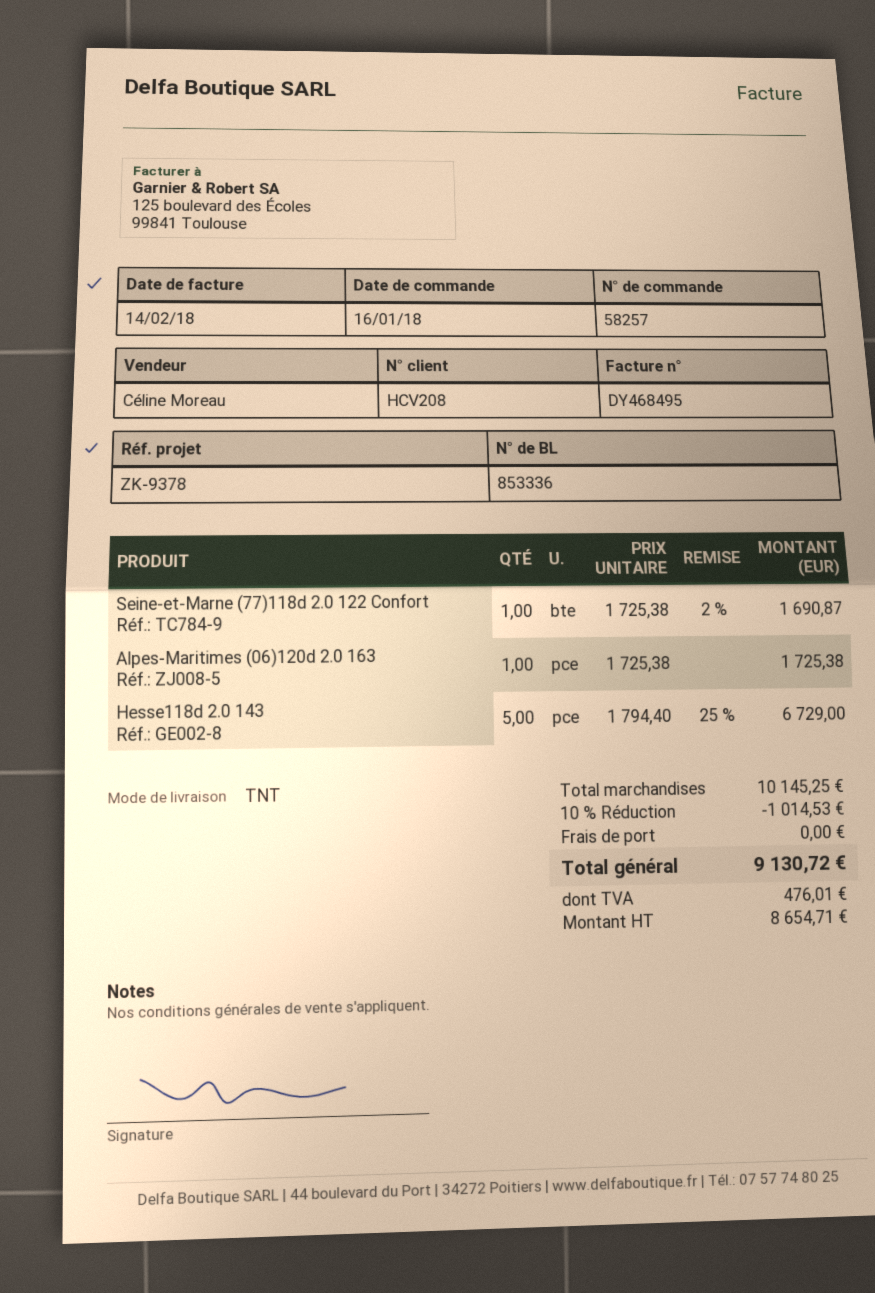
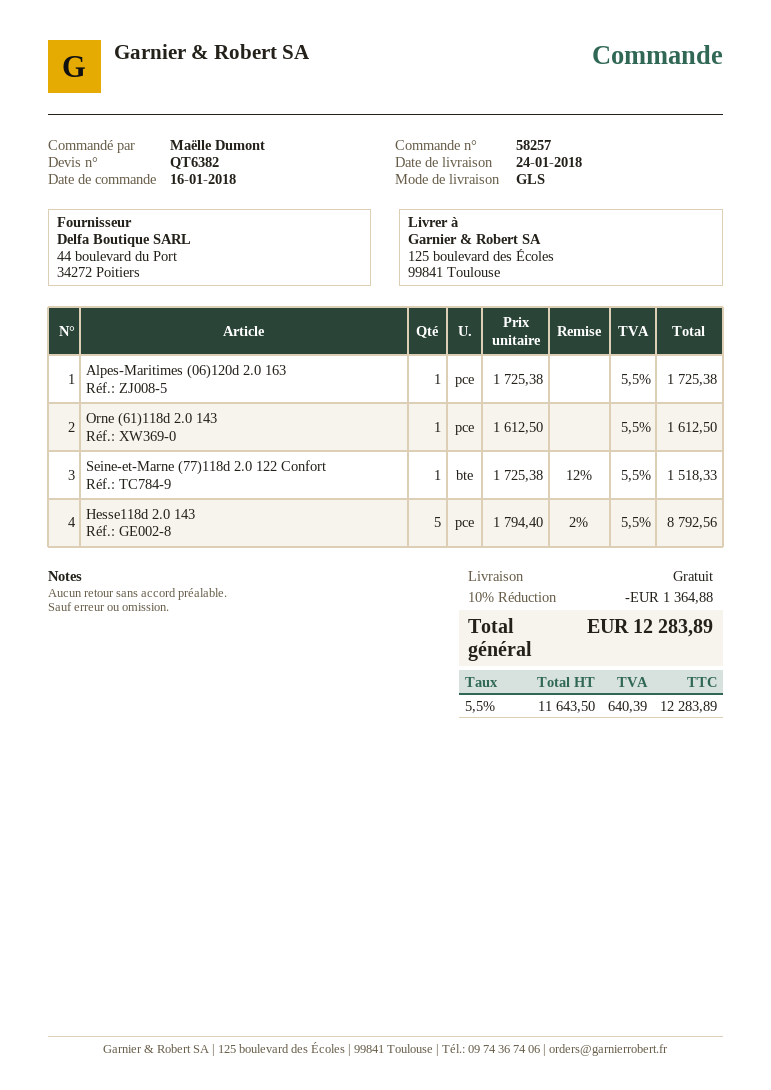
shipping method: TNT -> GLS
Seine-et-Marne (77)118d 2.0 122 Confort: 1 x 1725.38 - 2% = 1690.87 -> 1 x 1725.38 - 12% = 1518.33
Hesse118d 2.0 143: 5 x 1794.40 - 25% = 6729.00 -> 5 x 1794.40 - 2% = 8792.56
Orne (61)118d 2.0 143: none -> 1 x 1612.50 = 1612.50
discount: 10% = 1014.53 -> 10% = 1364.88
net: 8654.71 -> 11643.50
tax: 476.01 -> 640.39
total: 9130.72 -> 12283.89

